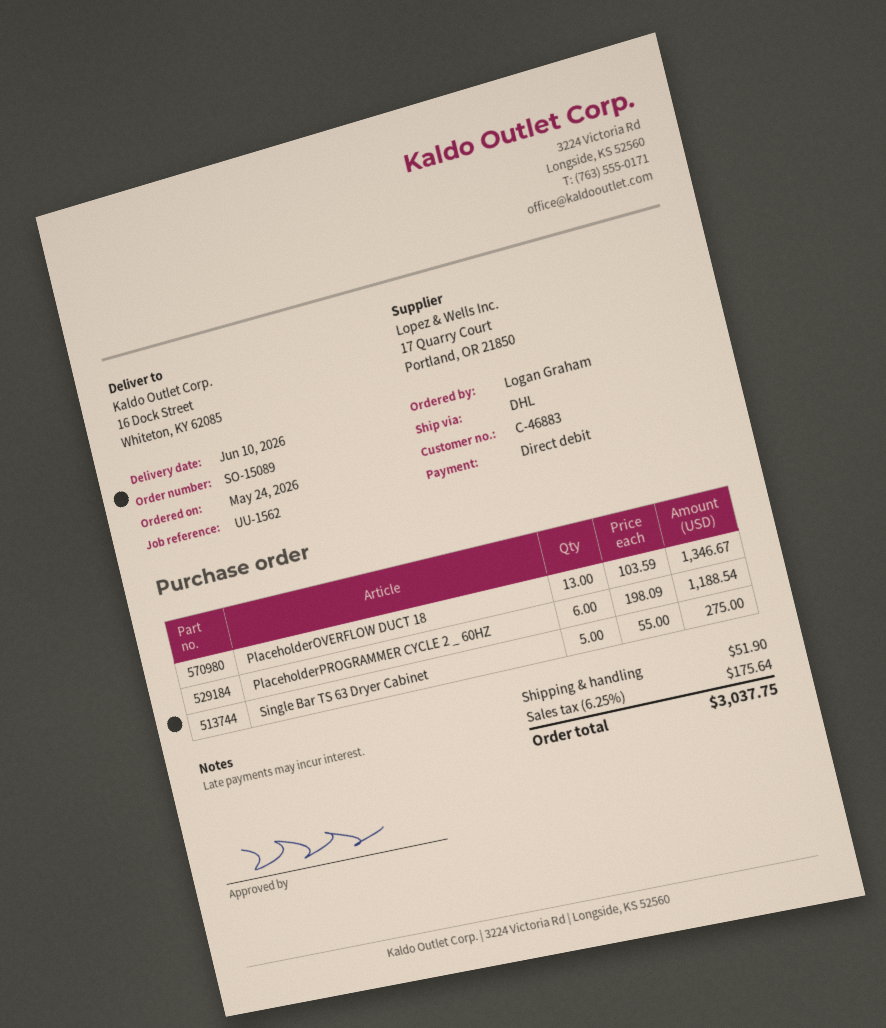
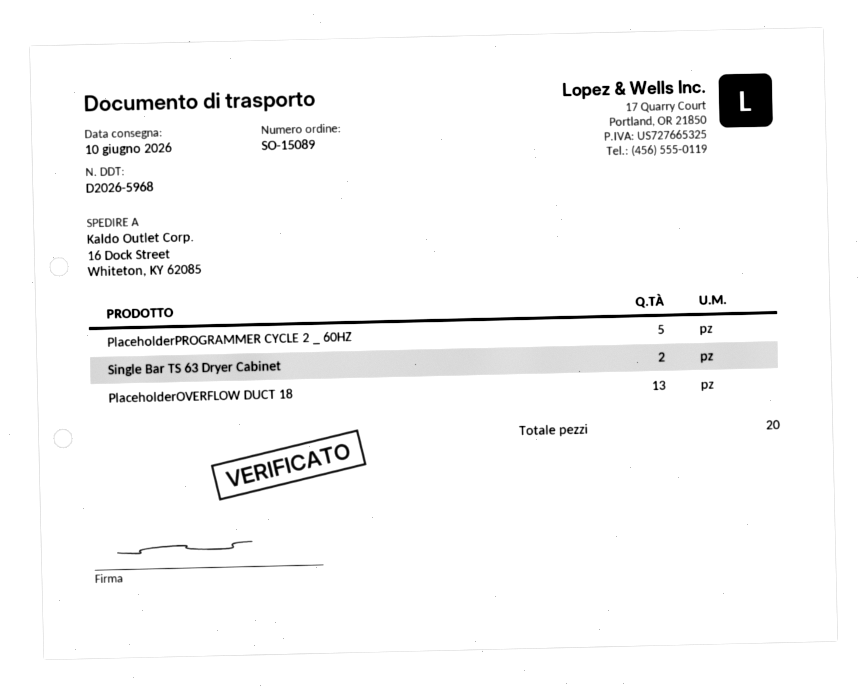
PlaceholderPROGRAMMER CYCLE 2 _ 60HZ: 6 -> 5
Single Bar TS 63 Dryer Cabinet: 5 -> 2

